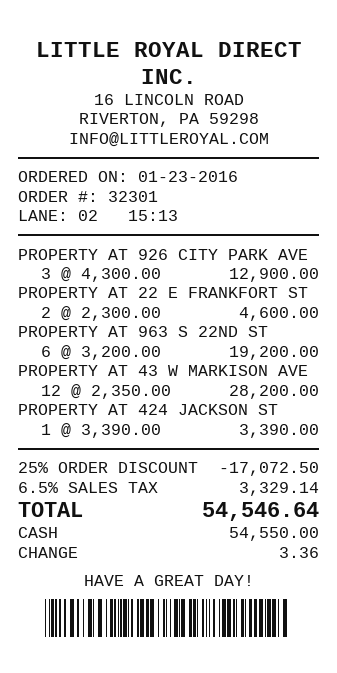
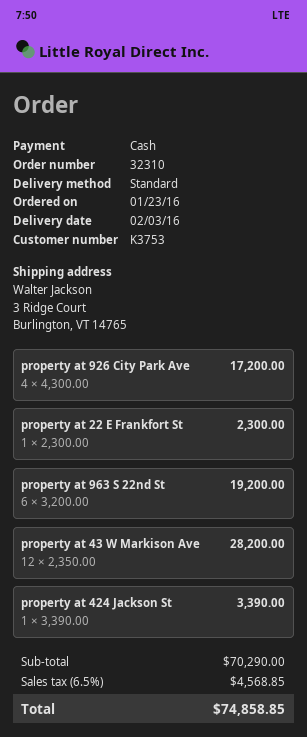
order number: 32301 -> 32310
PROPERTY AT 926 CITY PARK AVE: 3 x 4300.00 = 12900.00 -> 4 x 4300.00 = 17200.00
PROPERTY AT 22 E FRANKFORT ST: 2 x 2300.00 = 4600.00 -> 1 x 2300.00 = 2300.00
discount: 25% = 17072.50 -> none
tax: 6.5% = 3329.14 -> 6.5% = 4568.85
total: 54546.64 -> 74858.85

